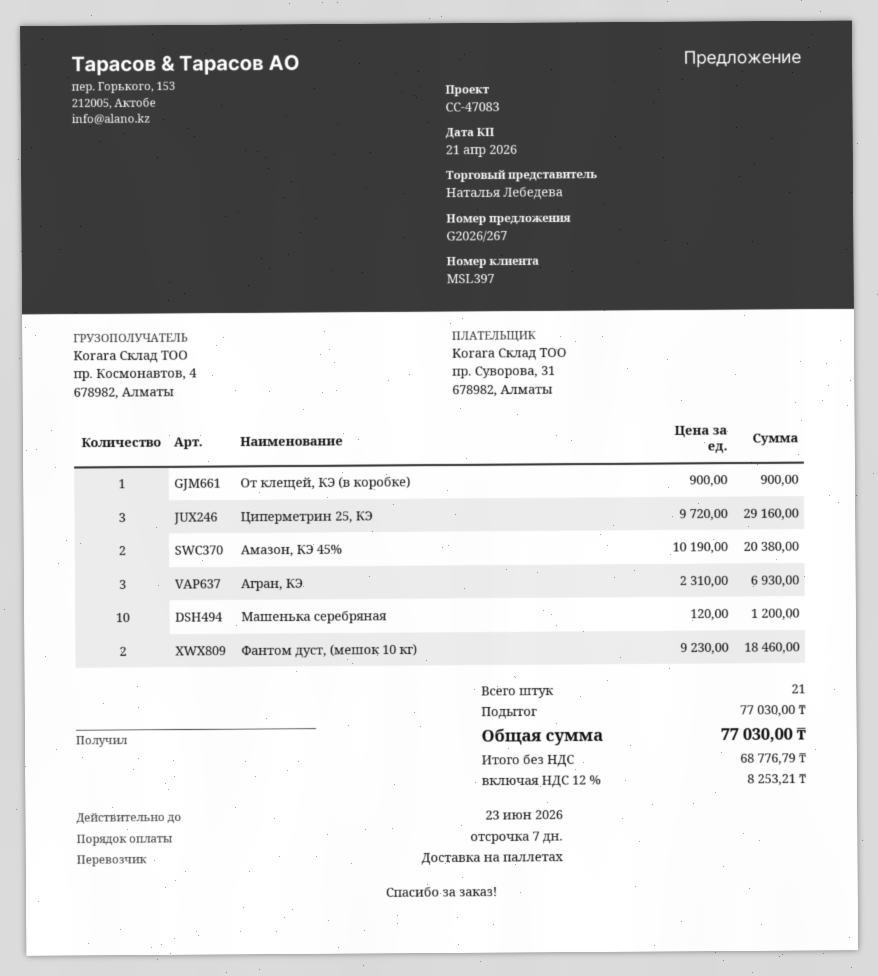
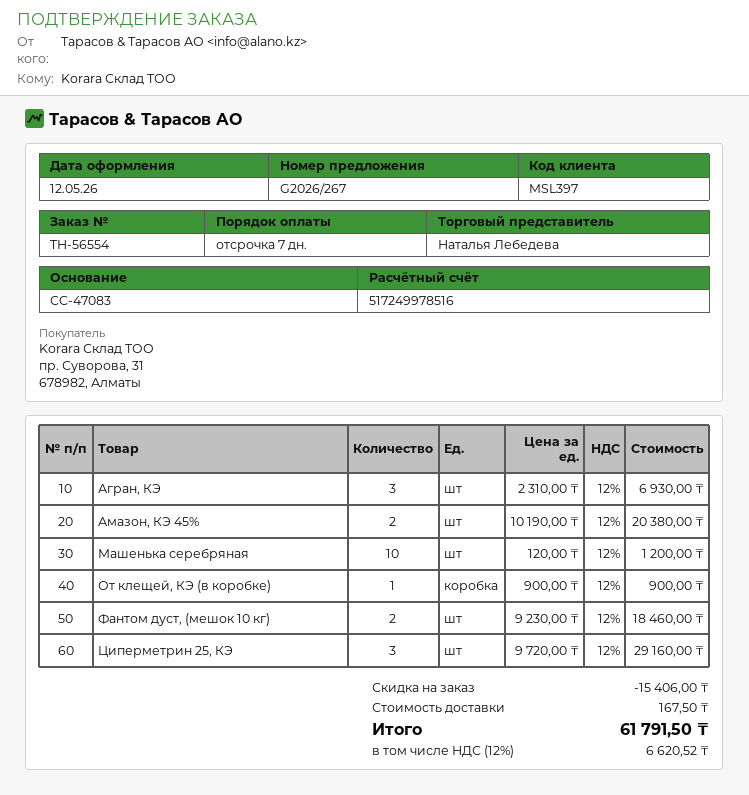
discount: none -> 15406.00
shipping: none -> 167.50
tax: 12% = 8253.21 -> 12% = 6620.52
total: 77030.00 -> 61791.50

